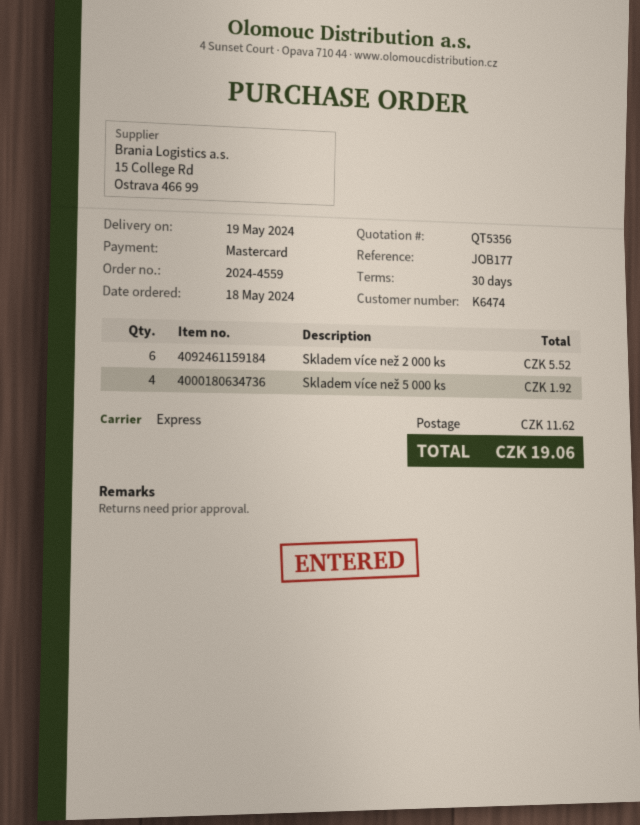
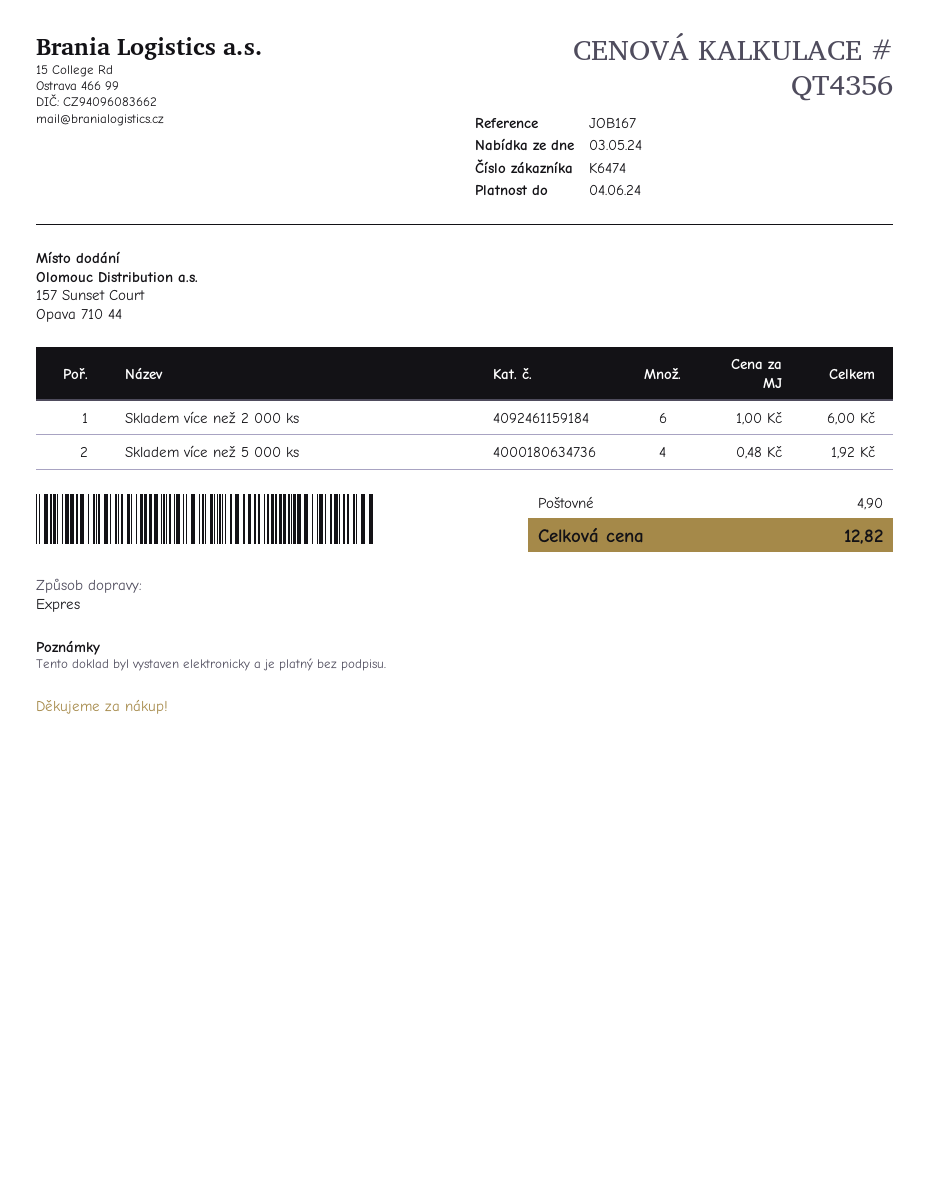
quote number: QT5356 -> QT4356
reference: JOB177 -> JOB167
Skladem více než 2 000 ks: 6 for 5.52 -> 6 for 6.00
shipping: 11.62 -> 4.90
total: 19.06 -> 12.82

